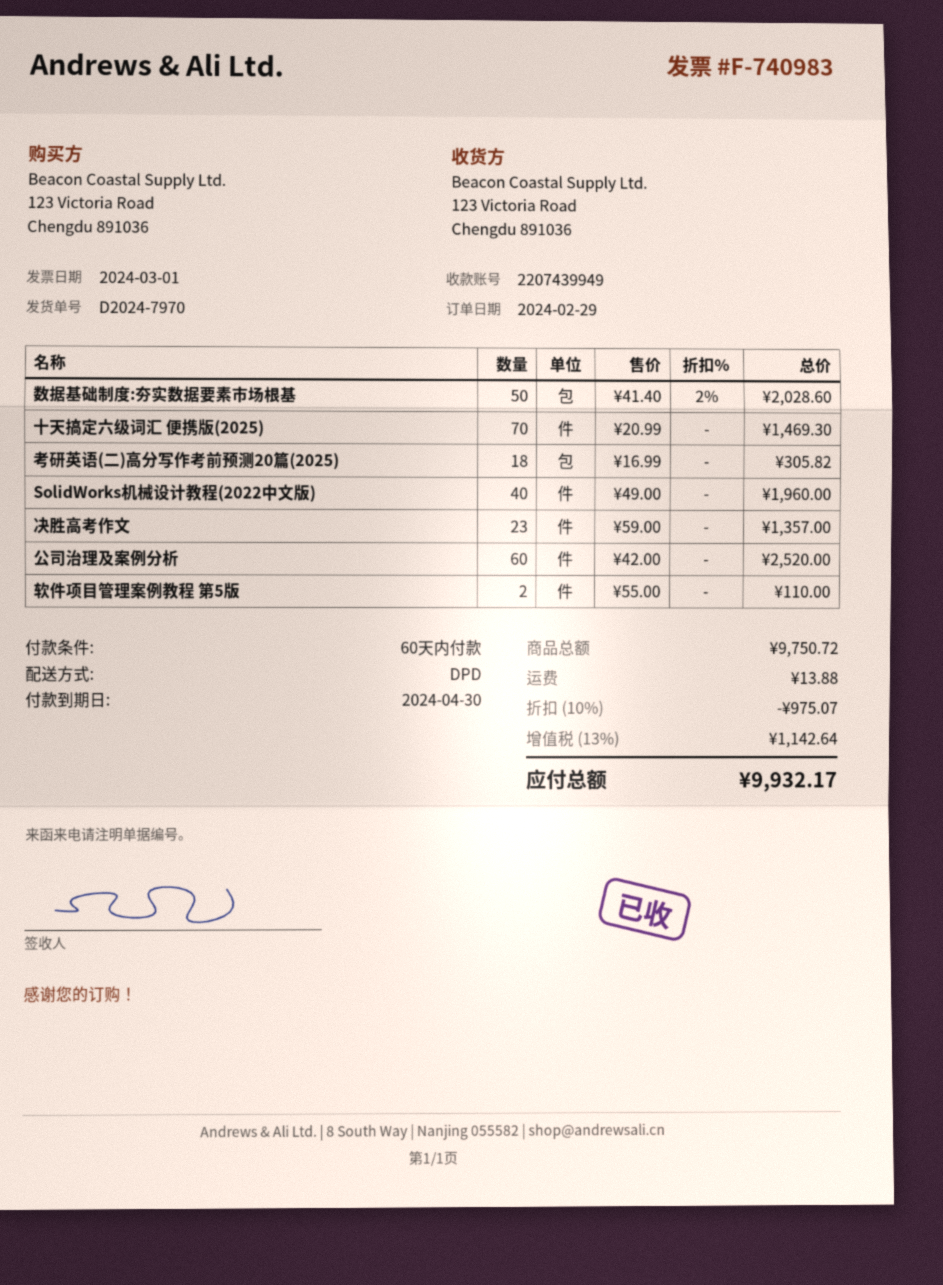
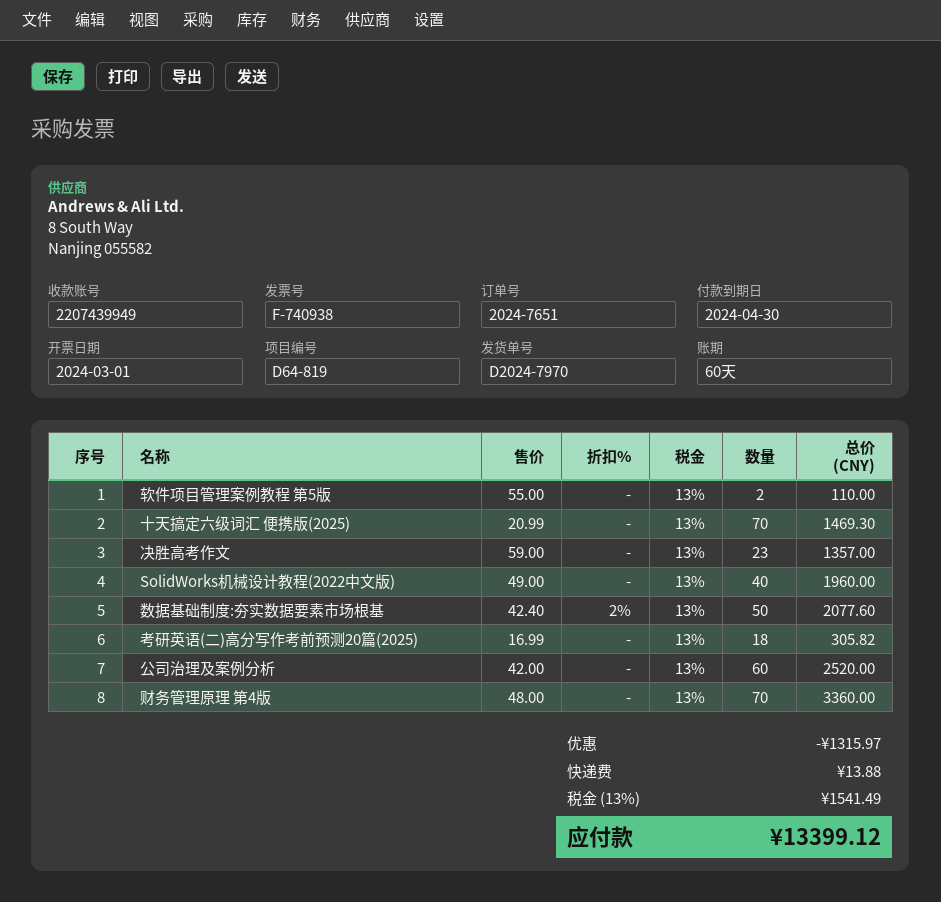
invoice number: F-740983 -> F-740938
数据基础制度:夯实数据要素市场根基: 50 x 41.40 - 2% = 2028.60 -> 50 x 42.40 - 2% = 2077.60
财务管理原理 第4版: none -> 70 x 48.00 = 3360.00
discount: 975.07 -> 1315.97
tax: 13% = 1142.64 -> 13% = 1541.49
total: 9932.17 -> 13399.12

